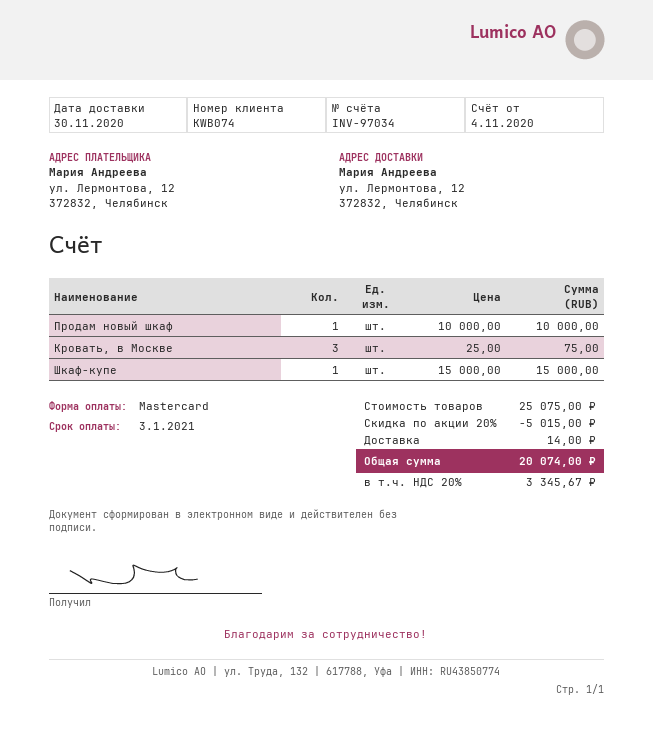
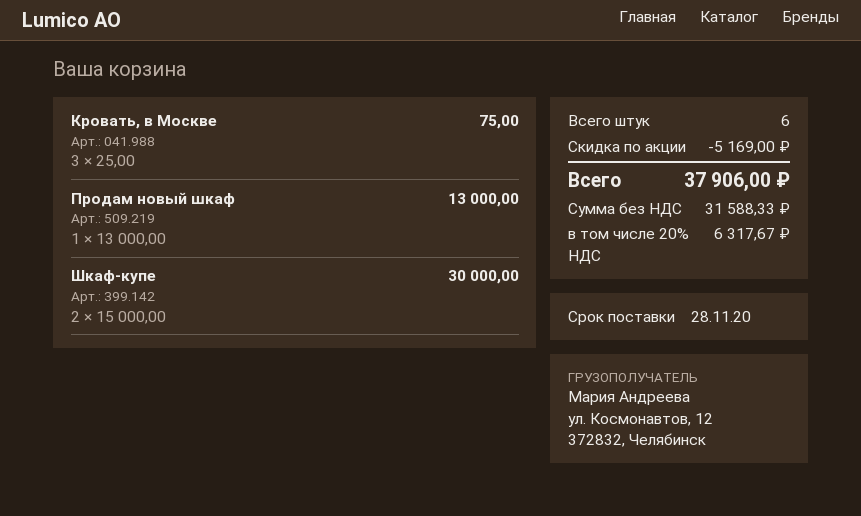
delivery date: 2020-11-30 -> 2020-11-28
ship to: ул. Лермонтова, 12, 372832, Челябинск -> ул. Космонавтов, 12, 372832, Челябинск
Продам новый шкаф: 1 x 10000.00 = 10000.00 -> 1 x 13000.00 = 13000.00
Шкаф-купе: 1 x 15000.00 = 15000.00 -> 2 x 15000.00 = 30000.00
discount: 5015.00 -> 5169.00
shipping: 14.00 -> none
tax: 20% = 3345.67 -> 20% = 6317.67
total: 20074.00 -> 37906.00

